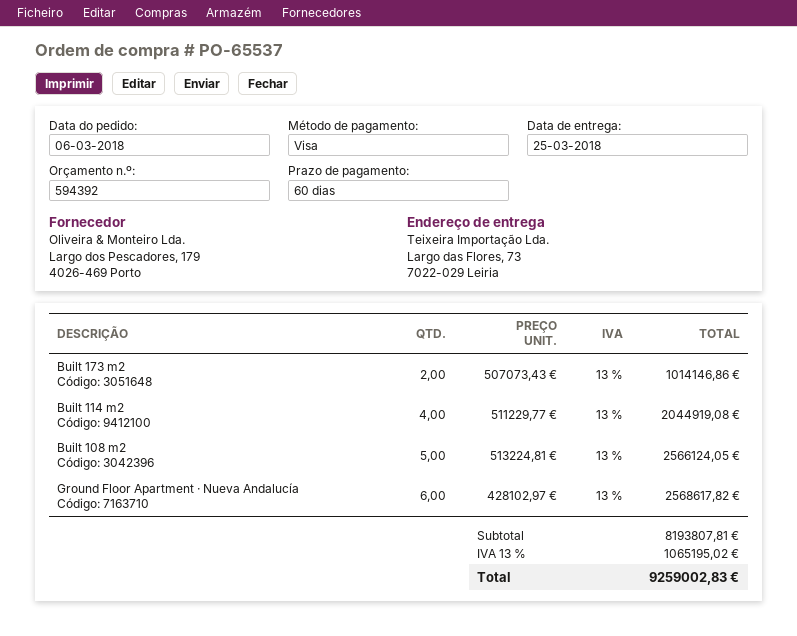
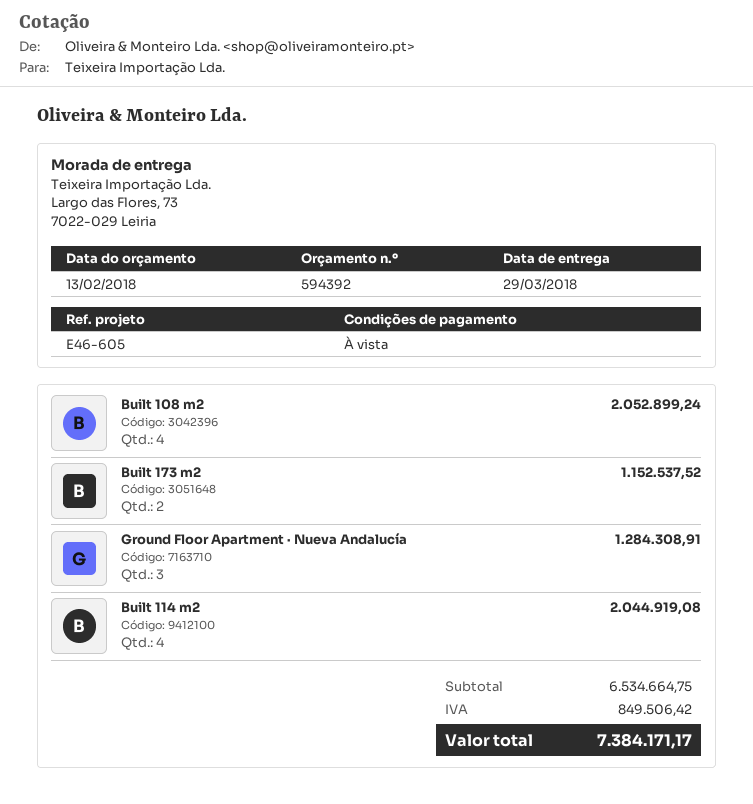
delivery date: 2018-03-25 -> 2018-03-29
payment terms: 60 days -> on receipt
Built 173 m2: 2 for 1014146.86 -> 2 for 1152537.52
Built 108 m2: 5 for 2566124.05 -> 4 for 2052899.24
Ground Floor Apartment · Nueva Andalucía: 6 for 2568617.82 -> 3 for 1284308.91
subtotal: 8193807.81 -> 6534664.75
tax: 1065195.02 -> 849506.42
total: 9259002.83 -> 7384171.17

